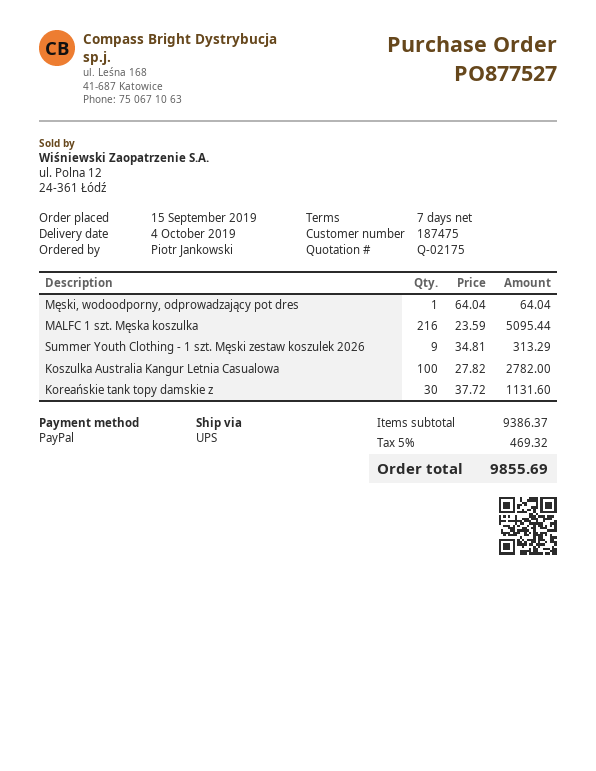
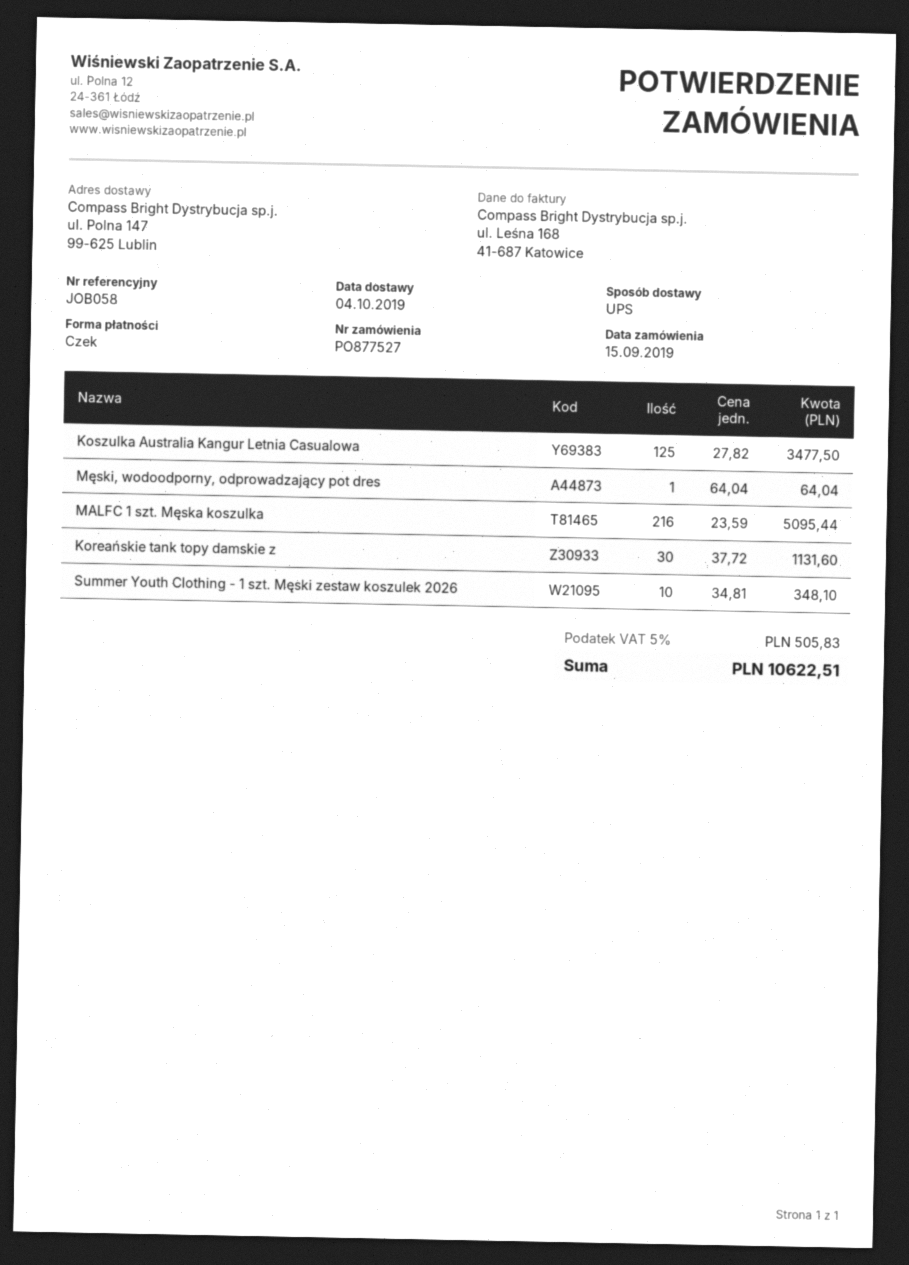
payment method: PayPal -> cheque
Summer Youth Clothing - 1 szt. Męski zestaw koszulek 2026: 9 x 34.81 = 313.29 -> 10 x 34.81 = 348.10
Koszulka Australia Kangur Letnia Casualowa: 100 x 27.82 = 2782.00 -> 125 x 27.82 = 3477.50
tax: 5% = 469.32 -> 5% = 505.83
total: 9855.69 -> 10622.51

